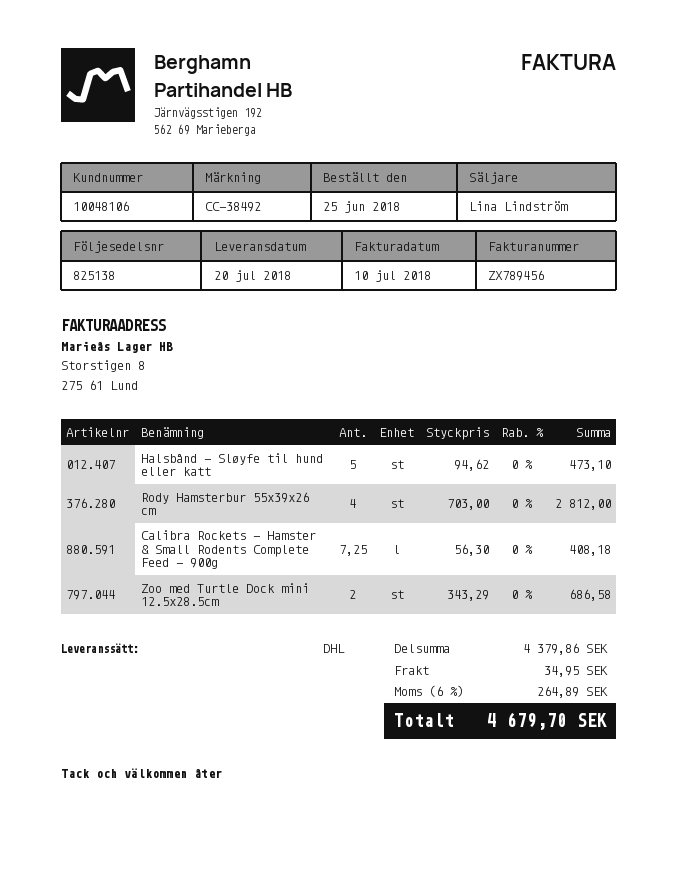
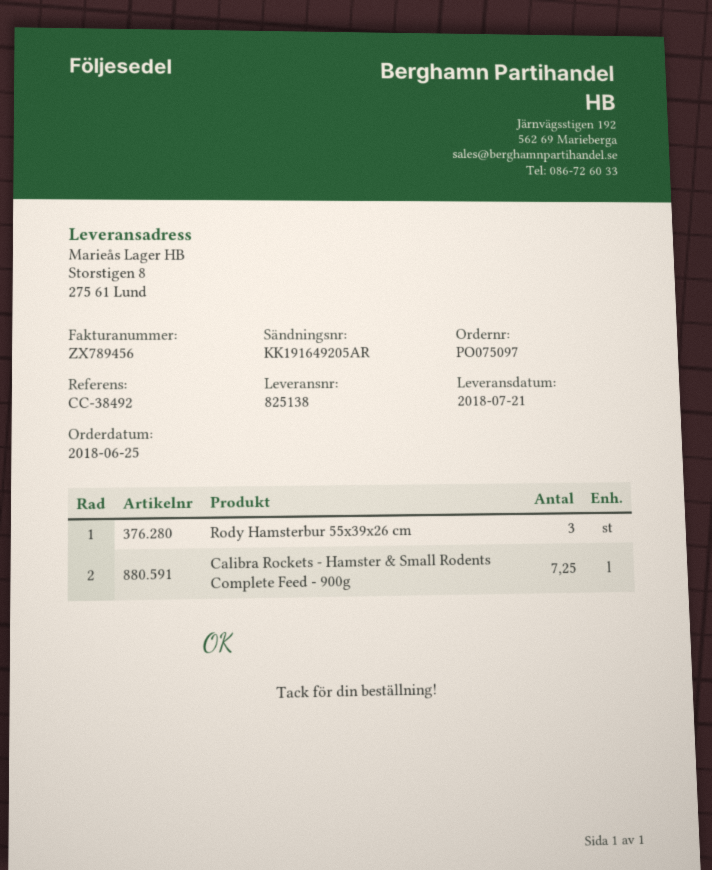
delivery date: 2018-07-20 -> 2018-07-21
Halsbånd - Sløyfe til hund eller katt: 5 -> none
Rody Hamsterbur 55x39x26 cm: 4 -> 3
Zoo med Turtle Dock mini 12.5x28.5cm: 2 -> none

